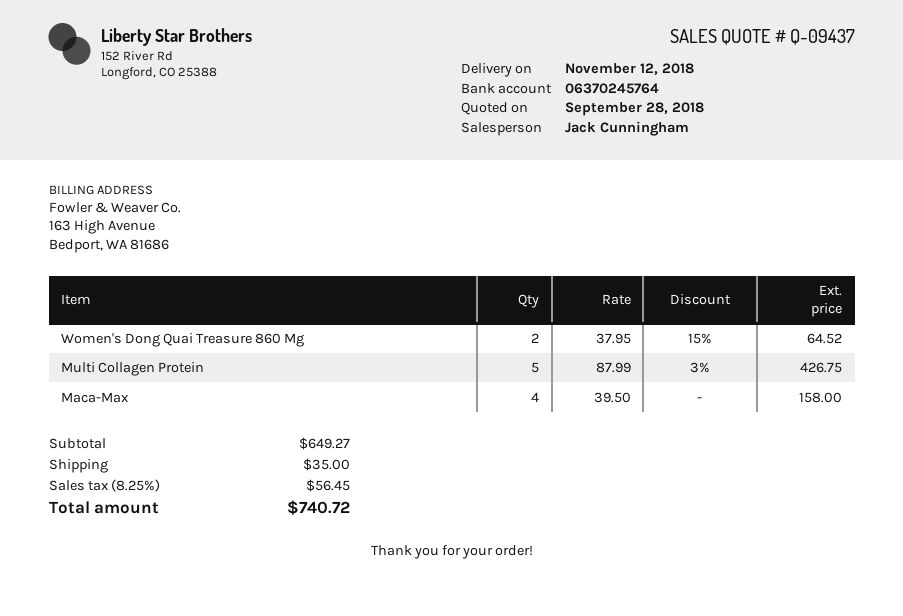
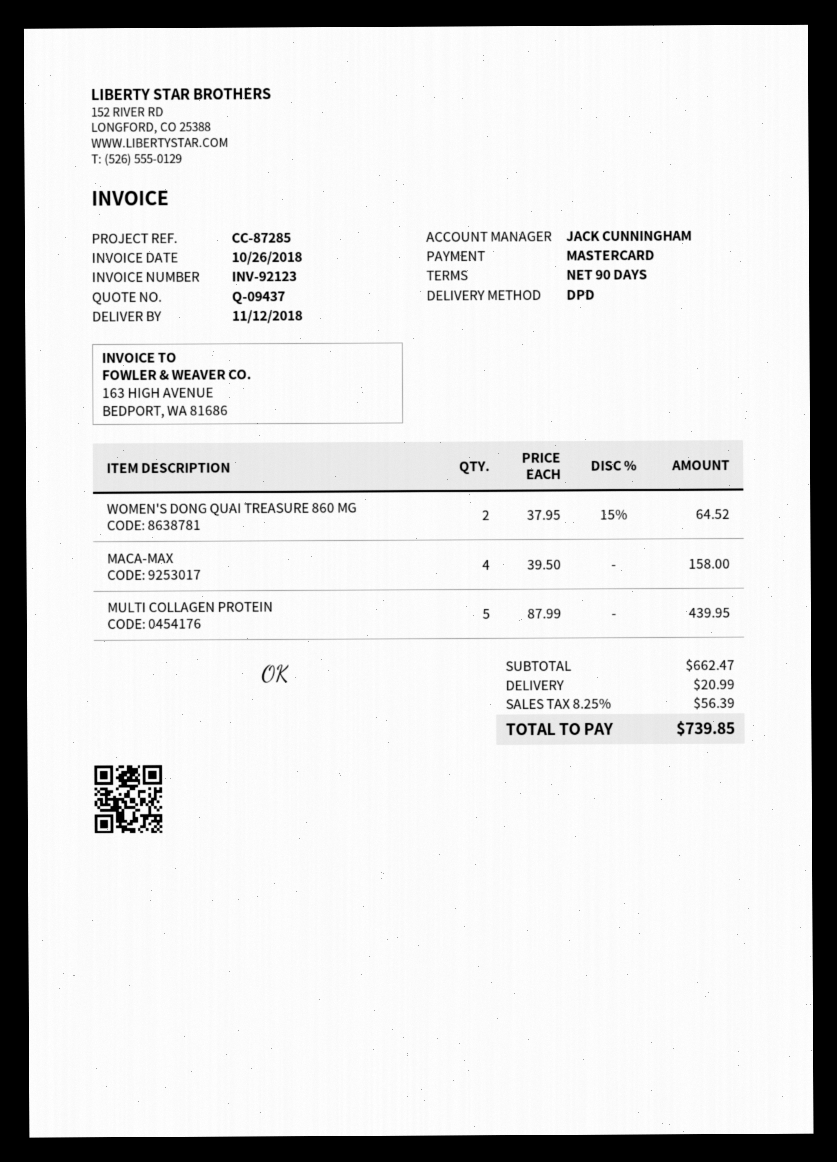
Multi Collagen Protein: 5 x 87.99 - 3% = 426.75 -> 5 x 87.99 = 439.95
subtotal: 649.27 -> 662.47
shipping: 35.00 -> 20.99
tax: 8.25% = 56.45 -> 8.25% = 56.39
total: 740.72 -> 739.85

